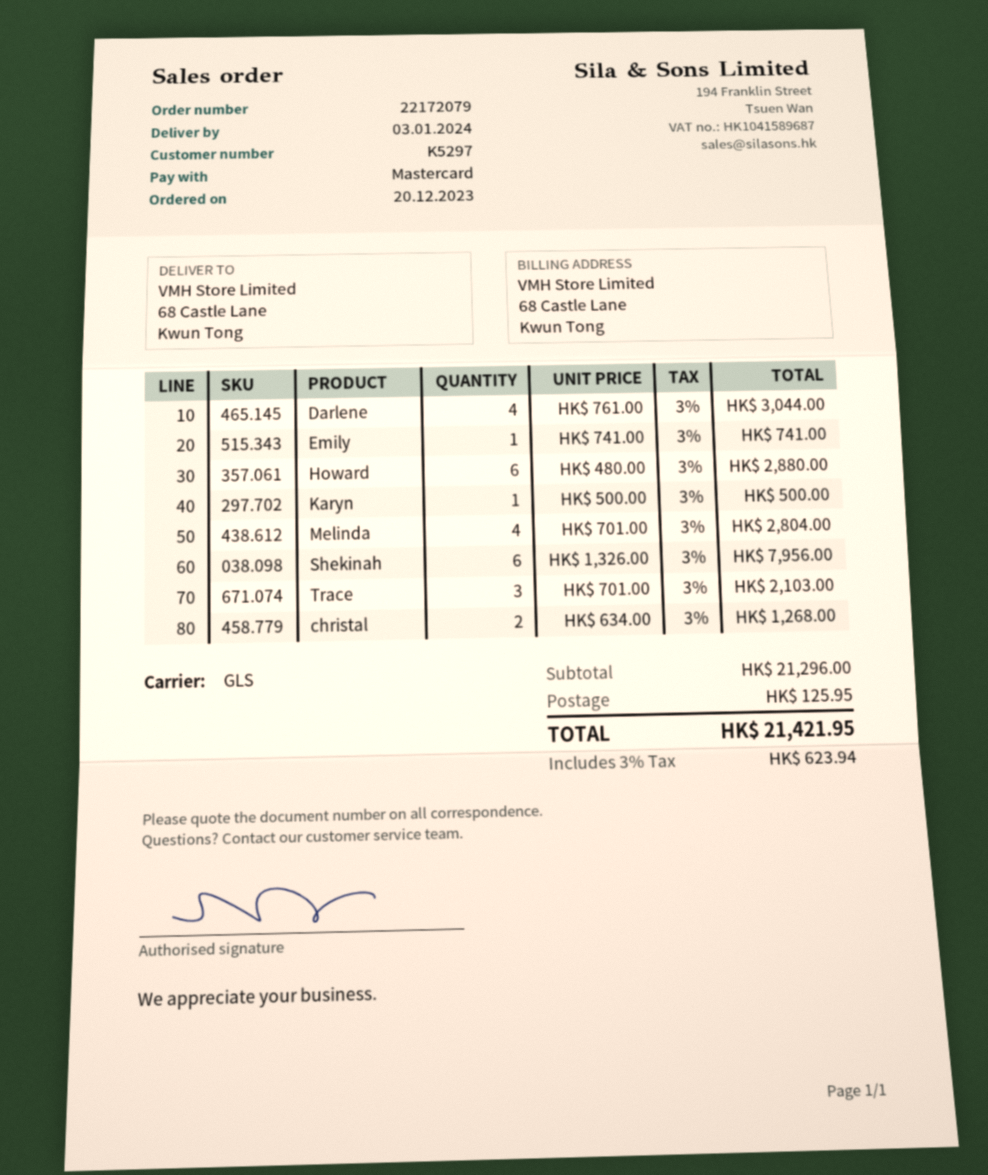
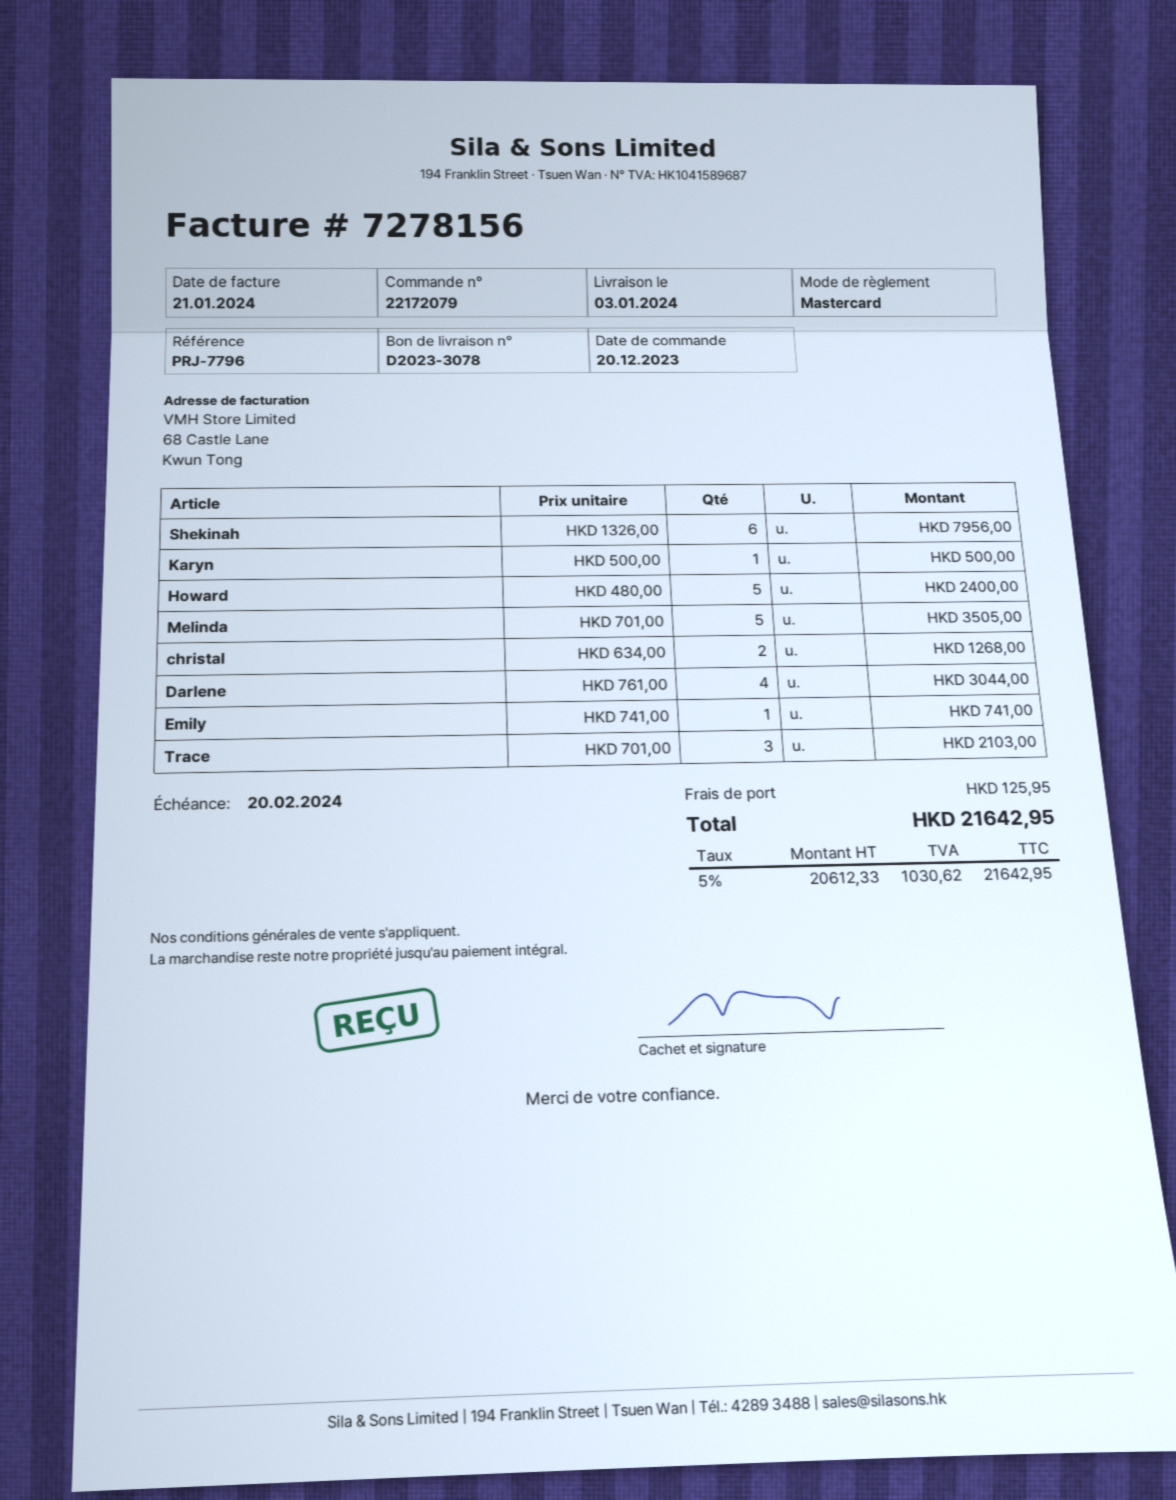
Howard: 6 x 480.00 = 2880.00 -> 5 x 480.00 = 2400.00
Melinda: 4 x 701.00 = 2804.00 -> 5 x 701.00 = 3505.00
tax: 3% = 623.94 -> 5% = 1030.62
total: 21421.95 -> 21642.95

